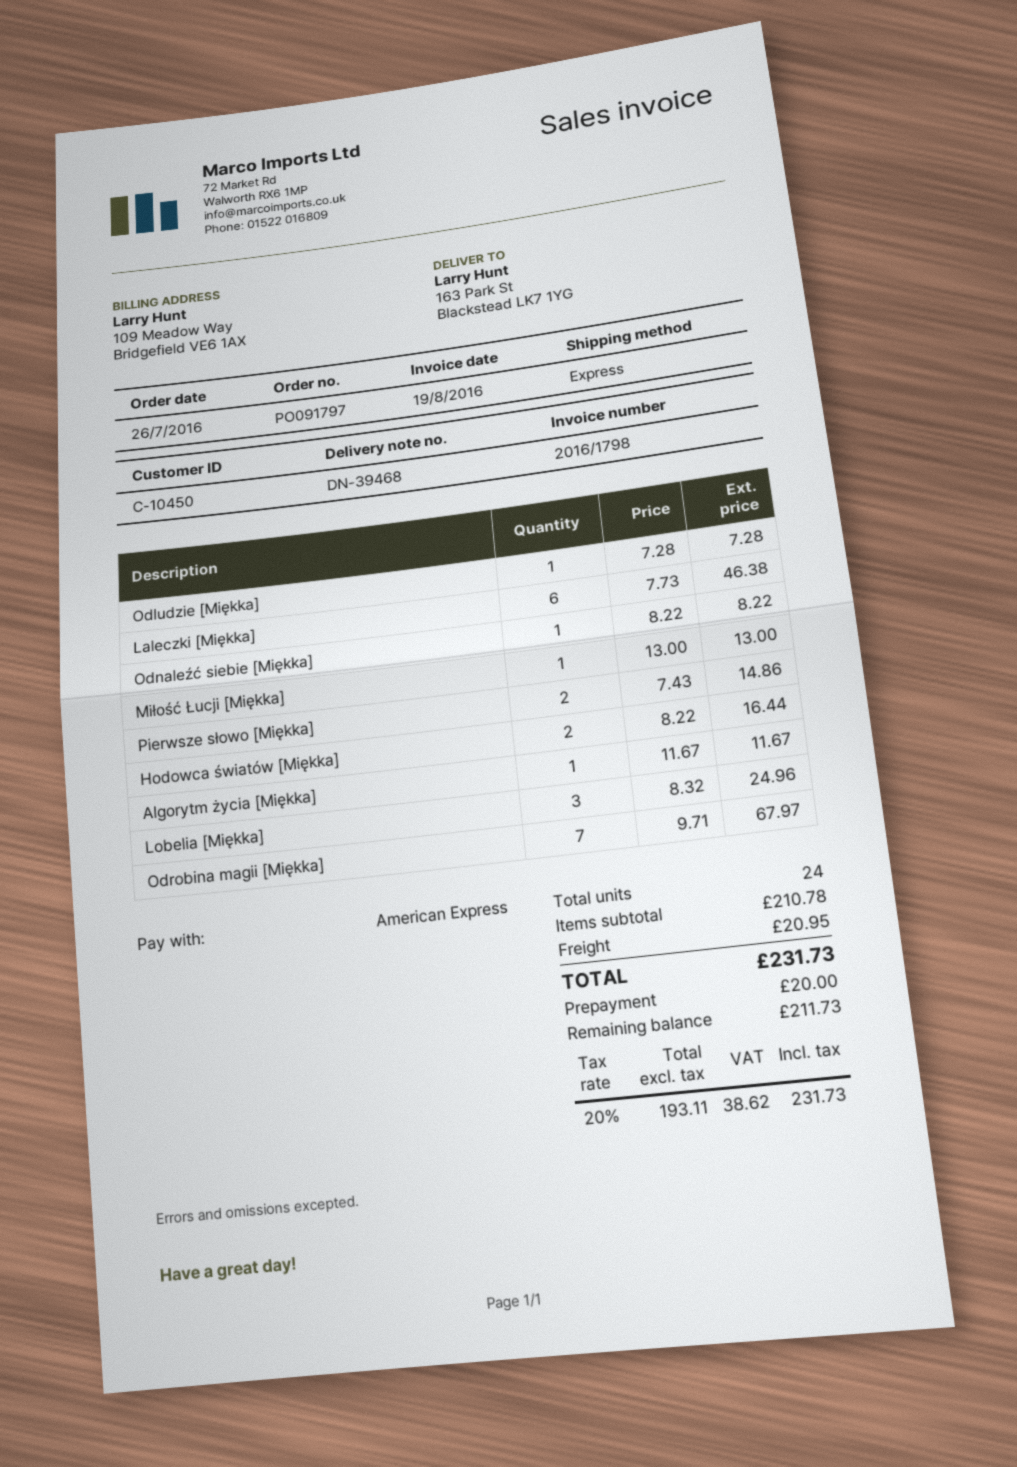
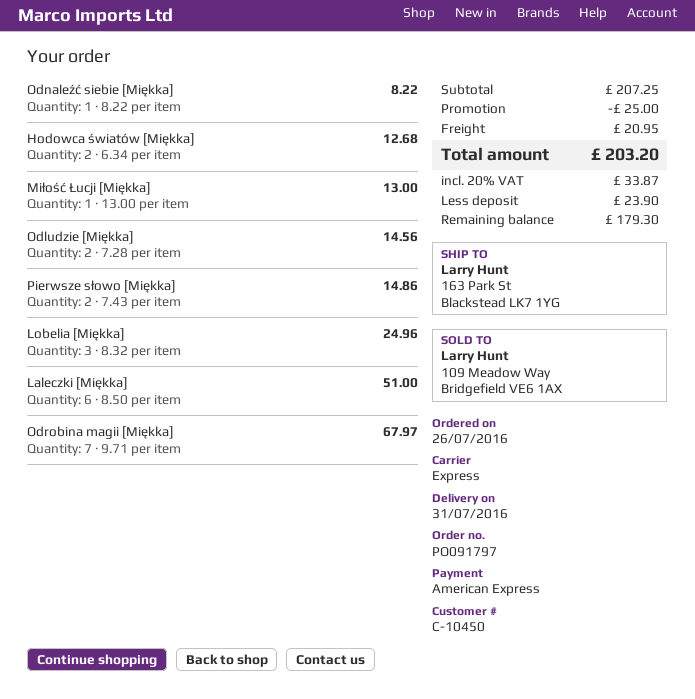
Odludzie [Miękka]: 1 x 7.28 = 7.28 -> 2 x 7.28 = 14.56
Laleczki [Miękka]: 6 x 7.73 = 46.38 -> 6 x 8.50 = 51.00
Hodowca światów [Miękka]: 2 x 8.22 = 16.44 -> 2 x 6.34 = 12.68
Algorytm życia [Miękka]: 1 x 11.67 = 11.67 -> none
subtotal: 210.78 -> 207.25
discount: none -> 25.00
tax: 20% = 38.62 -> 20% = 33.87
total: 231.73 -> 203.20
deposit: 20.00 -> 23.90
balance: 211.73 -> 179.30

